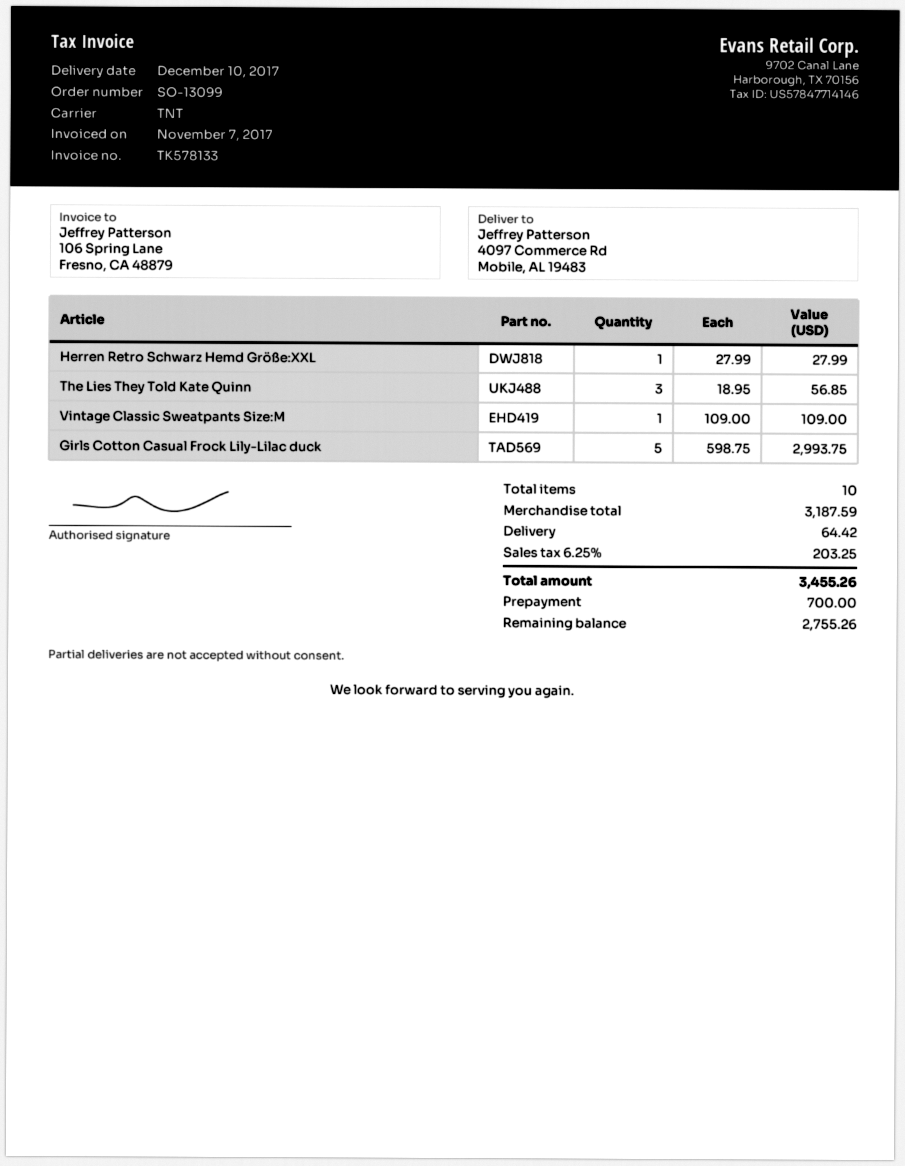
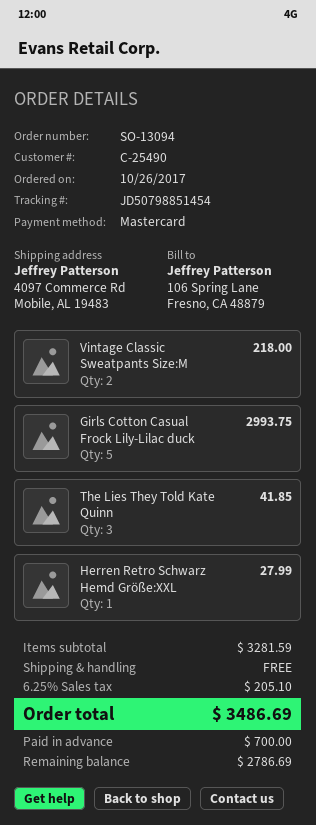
order number: SO-13099 -> SO-13094
The Lies They Told Kate Quinn: 3 for 56.85 -> 3 for 41.85
Vintage Classic Sweatpants Size:M: 1 for 109.00 -> 2 for 218.00
subtotal: 3187.59 -> 3281.59
shipping: 64.42 -> 0.00
tax: 6.25% = 203.25 -> 6.25% = 205.10
total: 3455.26 -> 3486.69
balance: 2755.26 -> 2786.69

